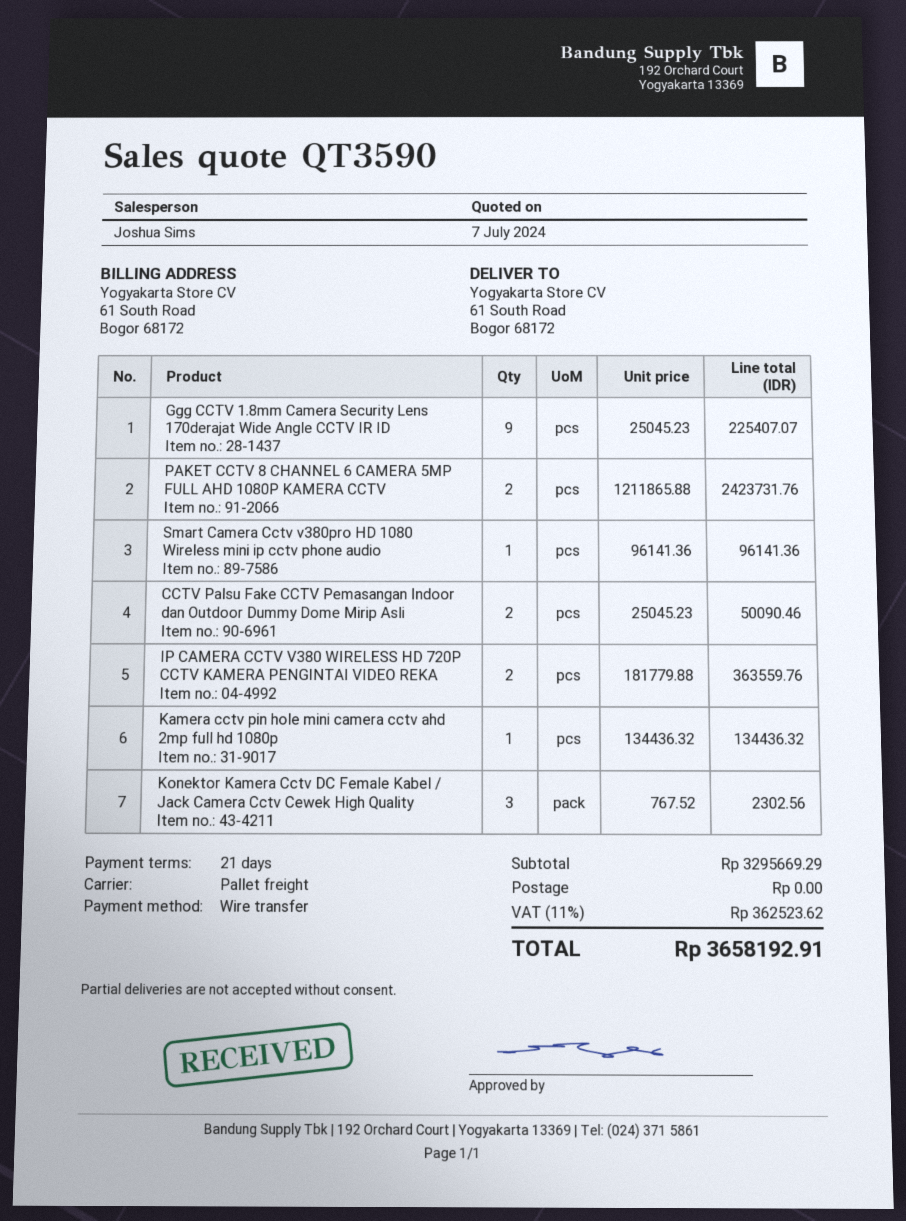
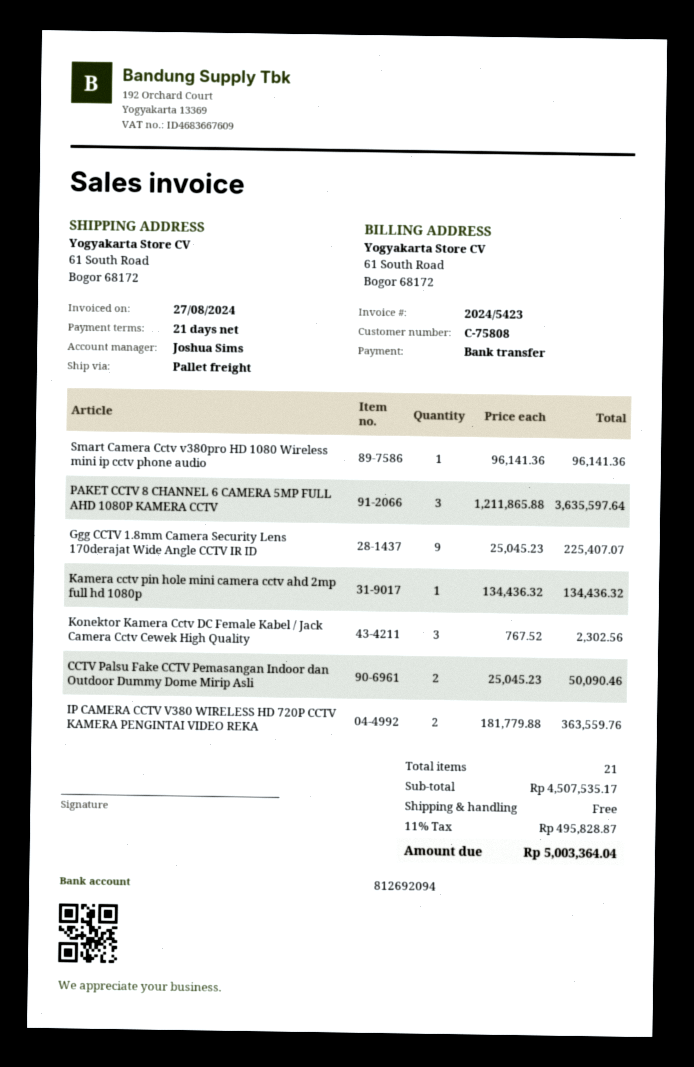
PAKET CCTV 8 CHANNEL 6 CAMERA 5MP FULL AHD 1080P KAMERA CCTV: 2 x 1211865.88 = 2423731.76 -> 3 x 1211865.88 = 3635597.64
subtotal: 3295669.29 -> 4507535.17
tax: 11% = 362523.62 -> 11% = 495828.87
total: 3658192.91 -> 5003364.04

